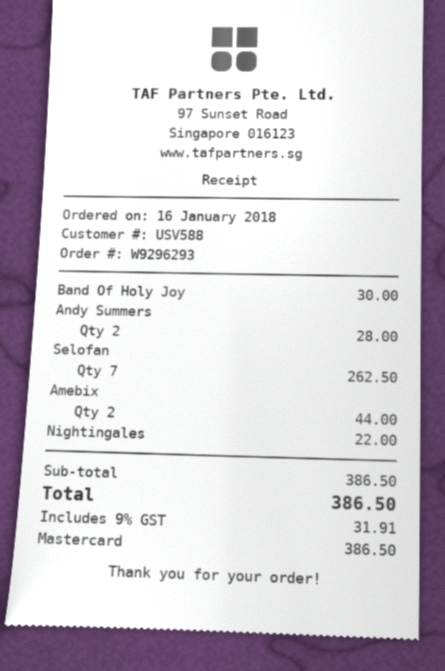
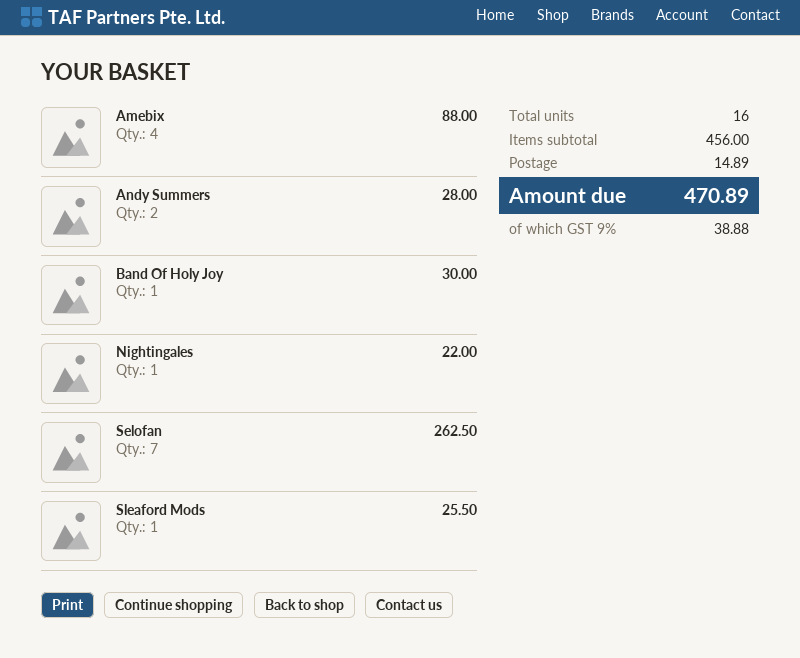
Amebix: 2 for 44.00 -> 4 for 88.00
Sleaford Mods: none -> 1 for 25.50
subtotal: 386.50 -> 456.00
shipping: none -> 14.89
tax: 9% = 31.91 -> 9% = 38.88
total: 386.50 -> 470.89

